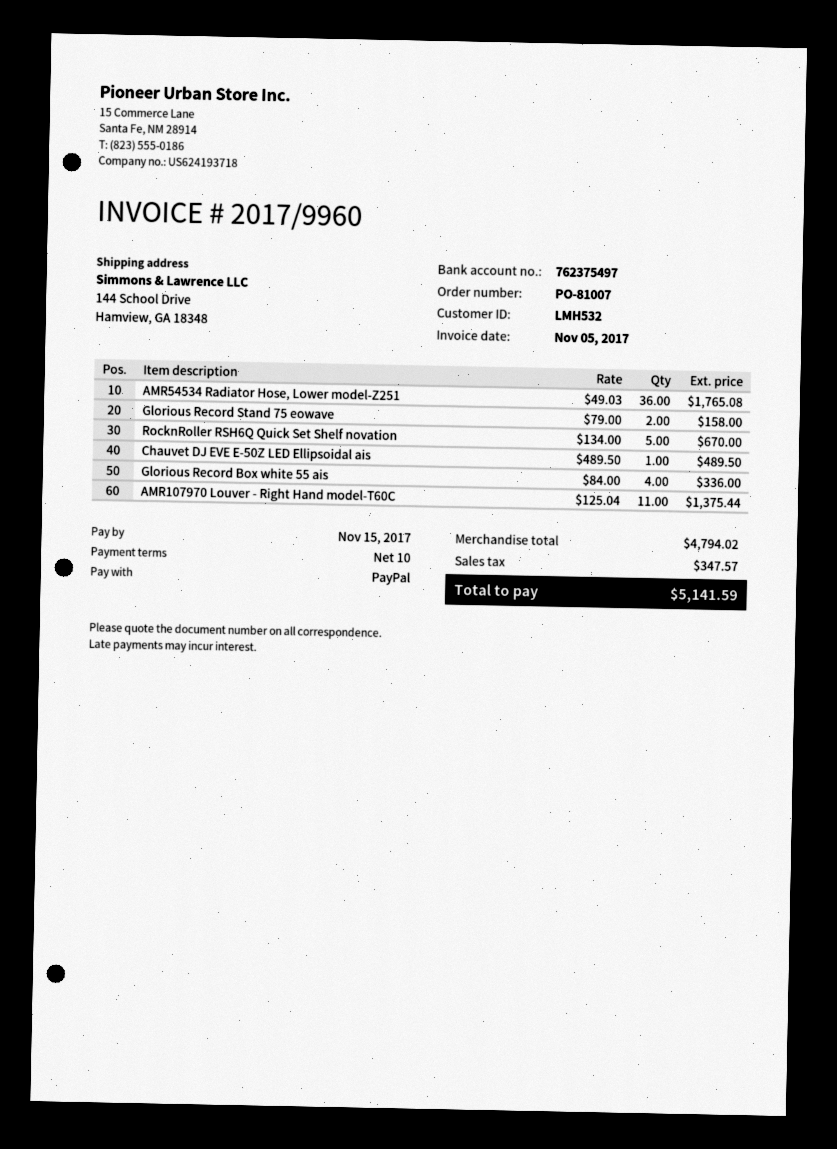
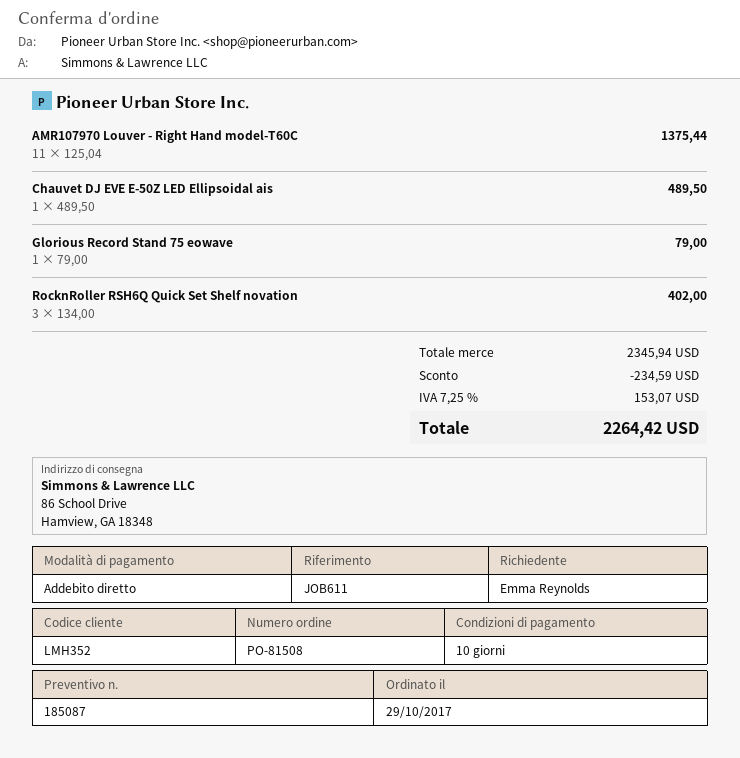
order number: PO-81007 -> PO-81508
customer number: LMH532 -> LMH352
payment method: PayPal -> direct debit
ship to: 144 School Drive, Hamview, GA 18348 -> 86 School Drive, Hamview, GA 18348
AMR54534 Radiator Hose, Lower model-Z251: 36 x 49.03 = 1765.08 -> none
Glorious Record Stand 75 eowave: 2 x 79.00 = 158.00 -> 1 x 79.00 = 79.00
RocknRoller RSH6Q Quick Set Shelf novation: 5 x 134.00 = 670.00 -> 3 x 134.00 = 402.00
Glorious Record Box white 55 ais: 4 x 84.00 = 336.00 -> none
subtotal: 4794.02 -> 2345.94
discount: none -> 234.59
tax: 347.57 -> 153.07
total: 5141.59 -> 2264.42

